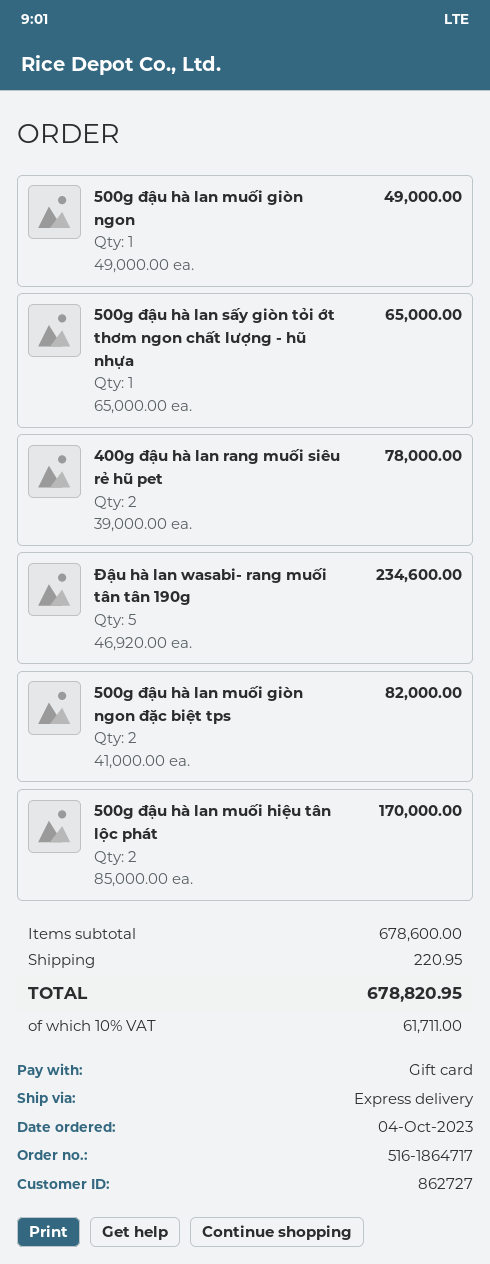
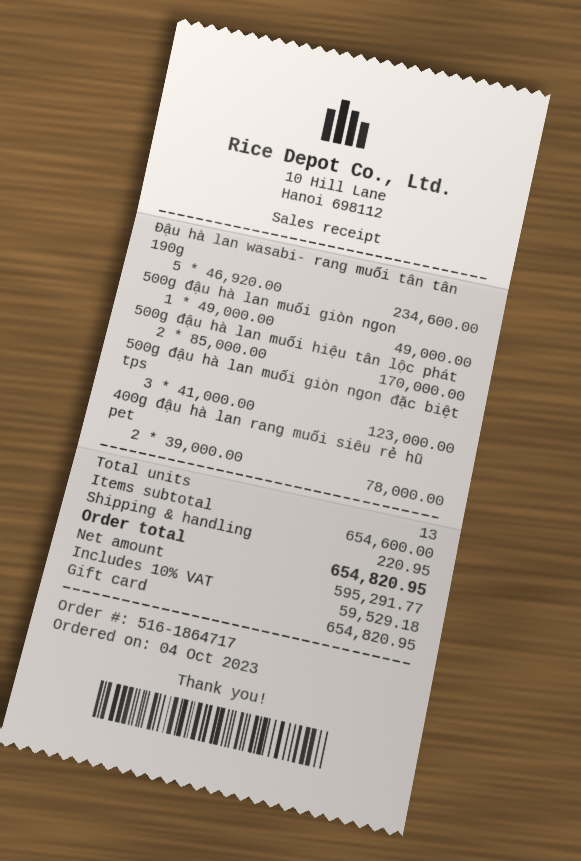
500g đậu hà lan sấy giòn tỏi ớt thơm ngon chất lượng - hũ nhựa: 1 x 65000.00 = 65000.00 -> none
500g đậu hà lan muối giòn ngon đặc biệt tps: 2 x 41000.00 = 82000.00 -> 3 x 41000.00 = 123000.00
subtotal: 678600.00 -> 654600.00
tax: 10% = 61711.00 -> 10% = 59529.18
total: 678820.95 -> 654820.95

